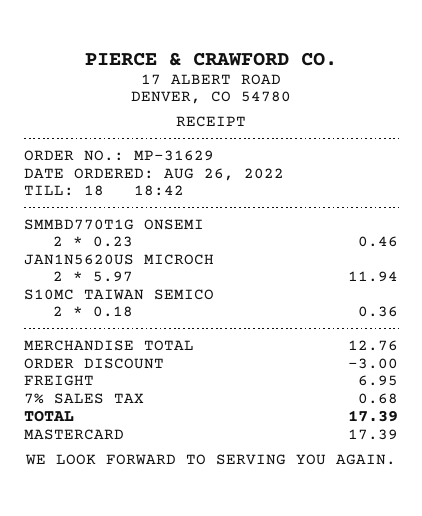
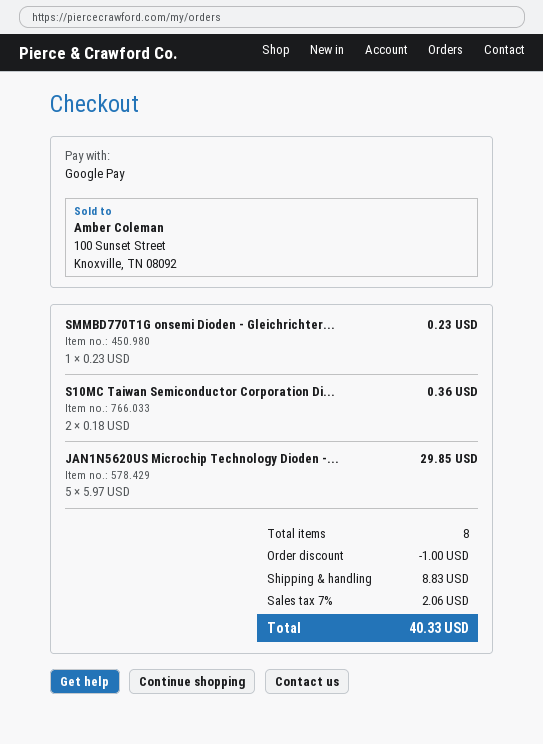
payment method: Mastercard -> Google Pay
SMMBD770T1G ONSEMI: 2 x 0.23 = 0.46 -> 1 x 0.23 = 0.23
JAN1N5620US MICROCH: 2 x 5.97 = 11.94 -> 5 x 5.97 = 29.85
discount: 3.00 -> 1.00
shipping: 6.95 -> 8.83
tax: 7% = 0.68 -> 7% = 2.06
total: 17.39 -> 40.33

